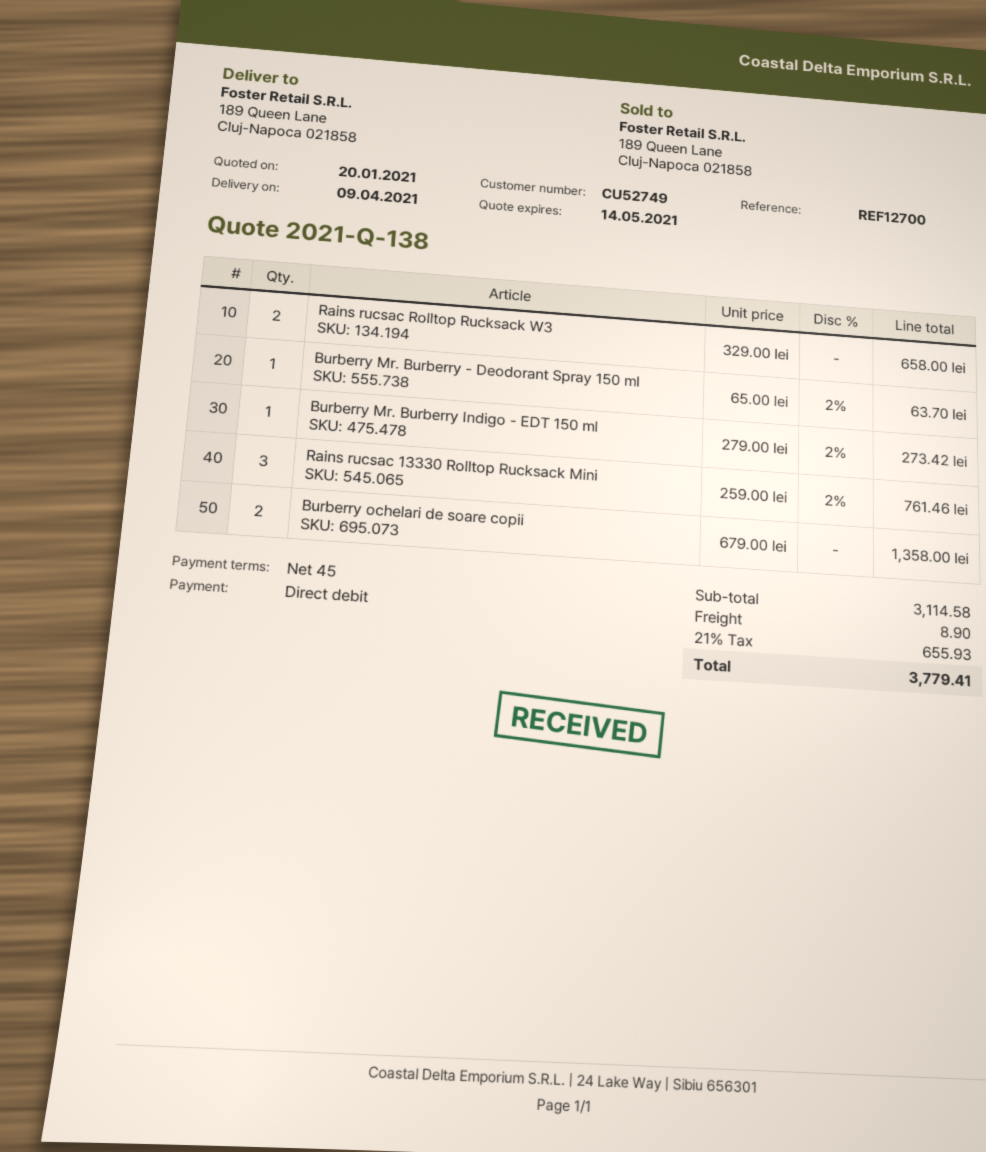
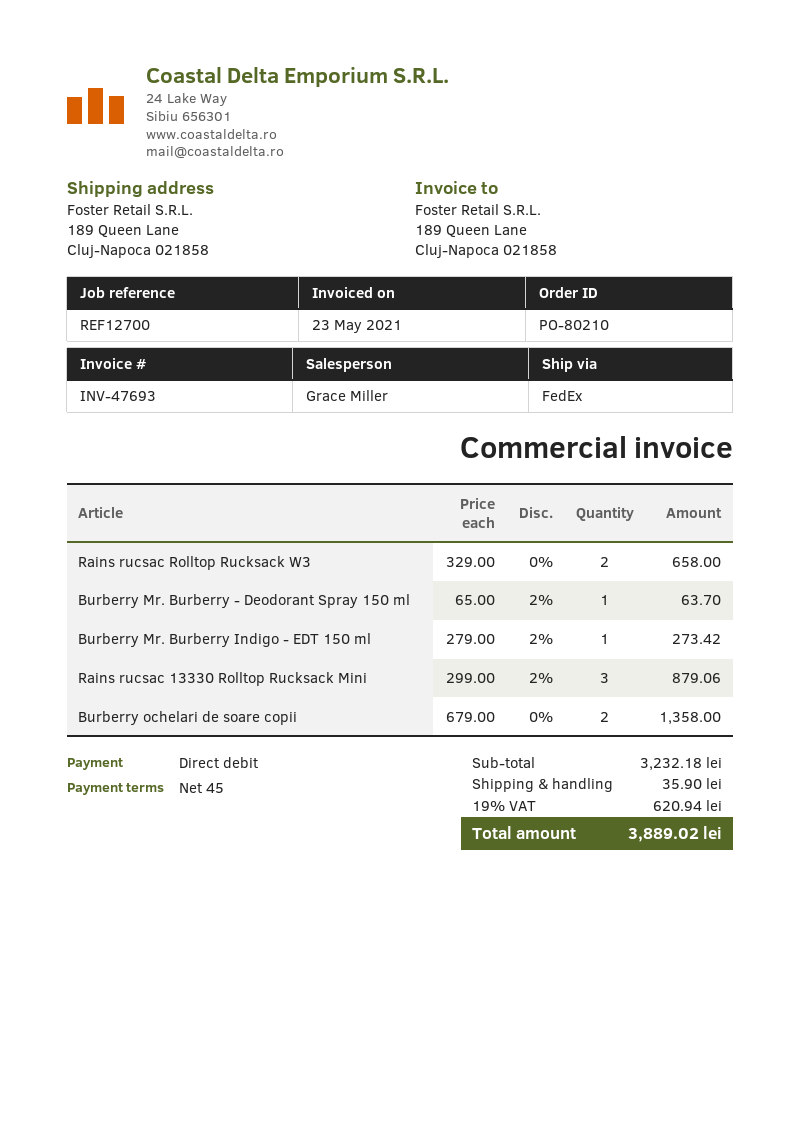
Rains rucsac 13330 Rolltop Rucksack Mini: 3 x 259.00 - 2% = 761.46 -> 3 x 299.00 - 2% = 879.06
subtotal: 3114.58 -> 3232.18
shipping: 8.90 -> 35.90
tax: 21% = 655.93 -> 19% = 620.94
total: 3779.41 -> 3889.02

